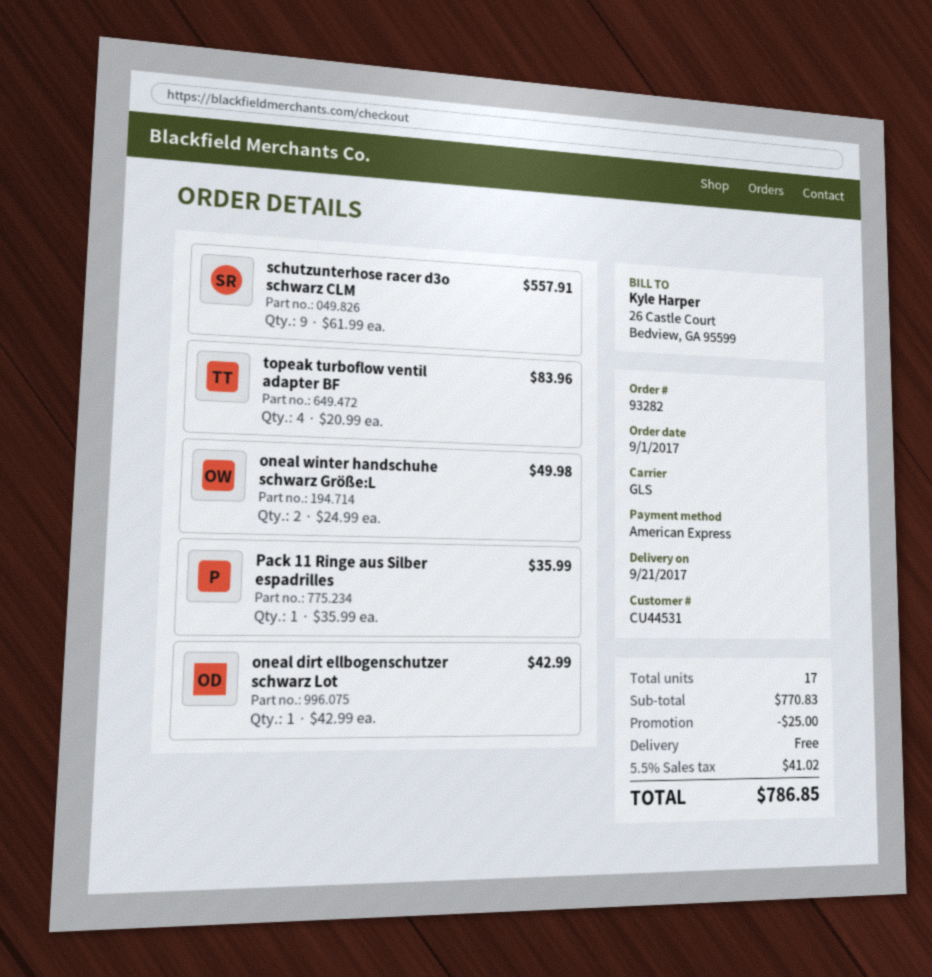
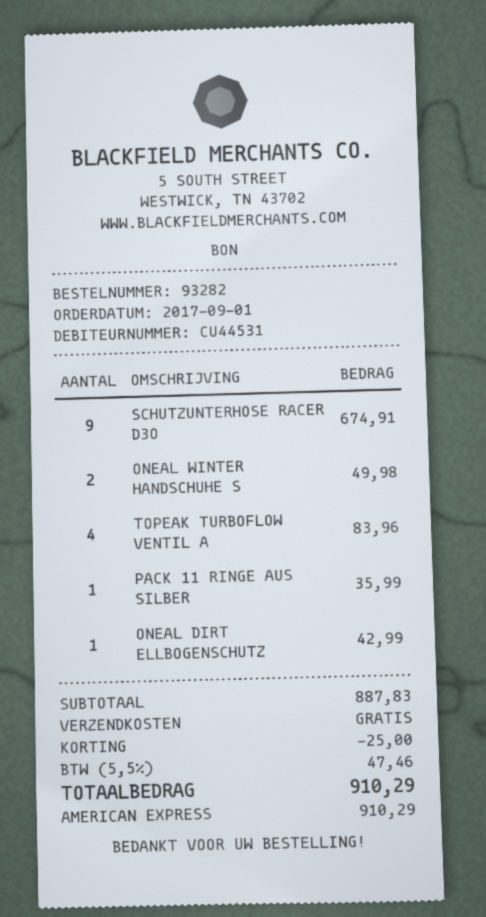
schutzunterhose racer d3o schwarz CLM: 9 for 557.91 -> 9 for 674.91
subtotal: 770.83 -> 887.83
tax: 5.5% = 41.02 -> 5.5% = 47.46
total: 786.85 -> 910.29

